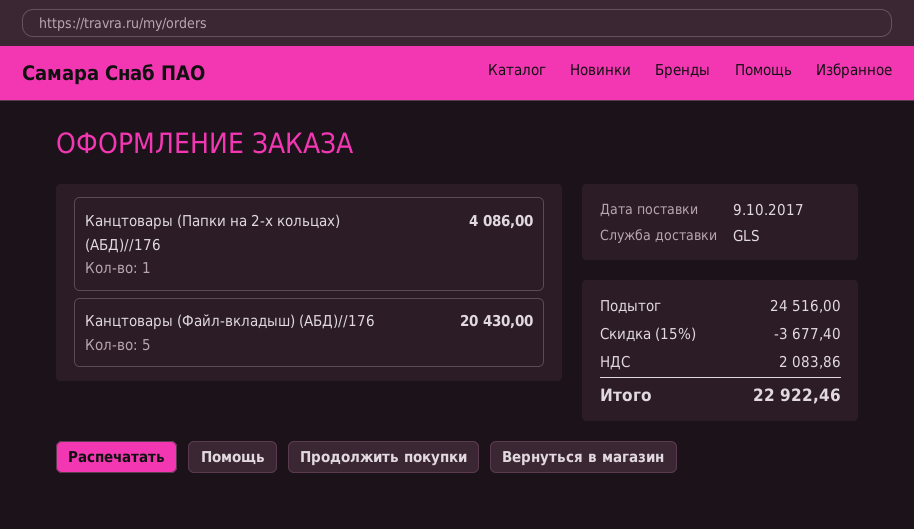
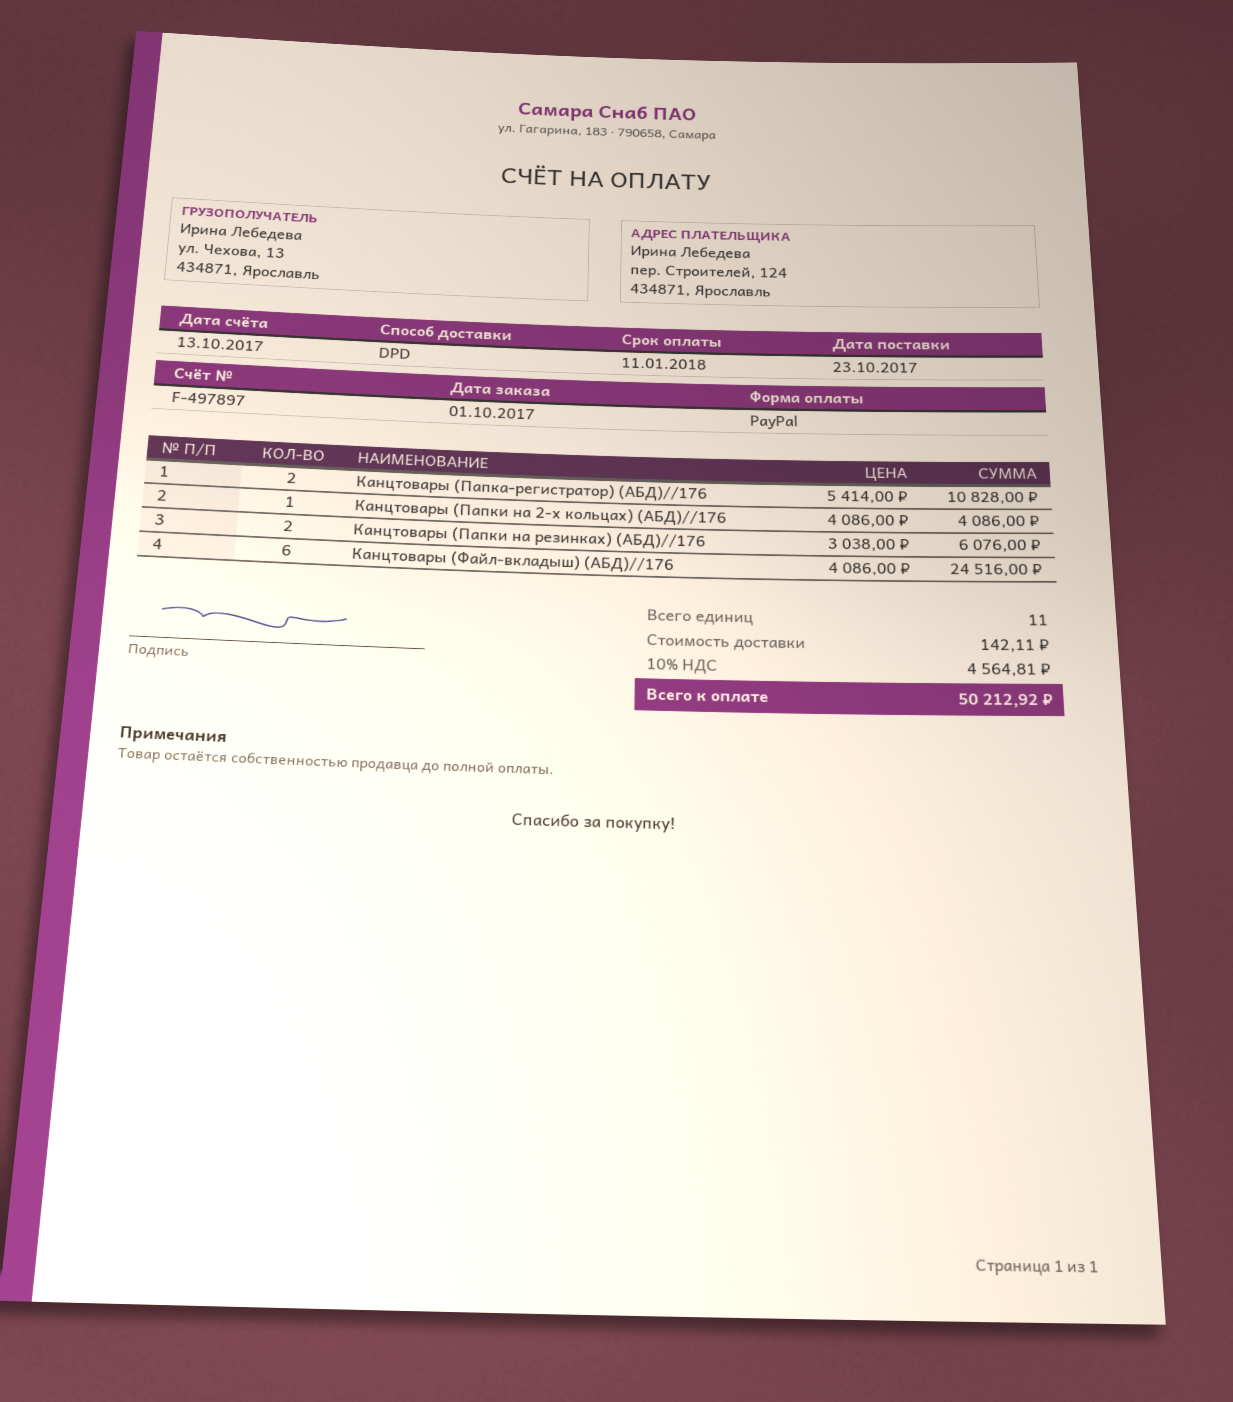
delivery date: 2017-10-09 -> 2017-10-23
shipping method: GLS -> DPD
Канцтовары (Файл-вкладыш) (АБД)//176: 5 for 20430.00 -> 6 for 24516.00
Канцтовары (Папка-регистратор) (АБД)//176: none -> 2 for 10828.00
Канцтовары (Папки на резинках) (АБД)//176: none -> 2 for 6076.00
discount: 15% = 3677.40 -> none
shipping: none -> 142.11
tax: 2083.86 -> 4564.81
total: 22922.46 -> 50212.92

